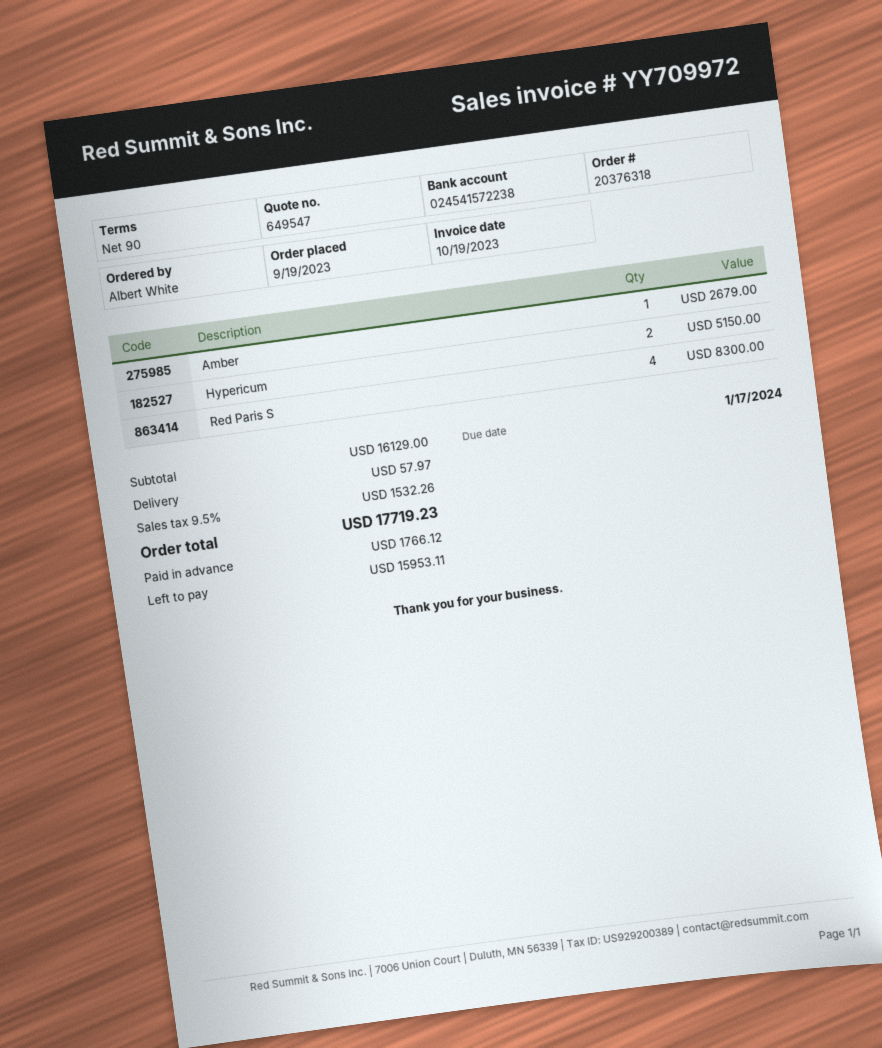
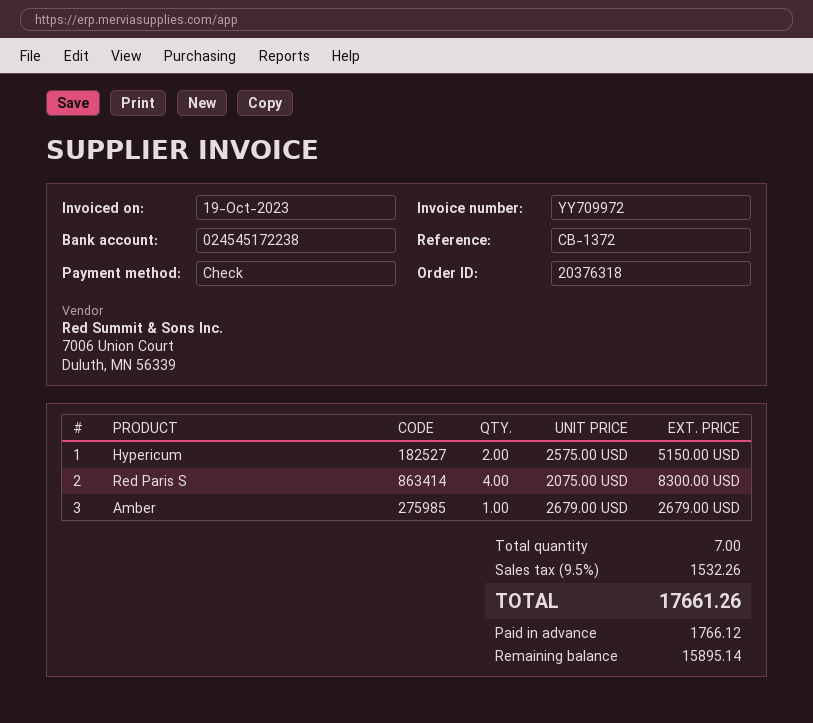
bank account: 024541572238 -> 024545172238
shipping: 57.97 -> none
total: 17719.23 -> 17661.26
balance: 15953.11 -> 15895.14

